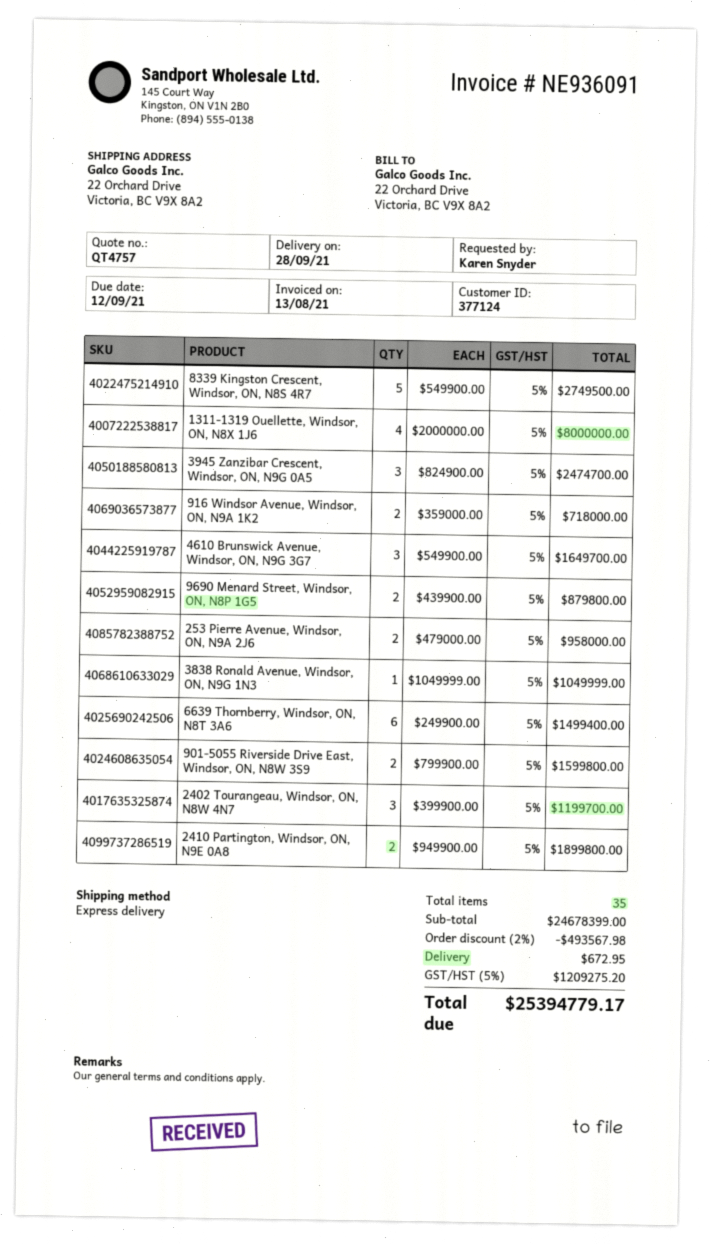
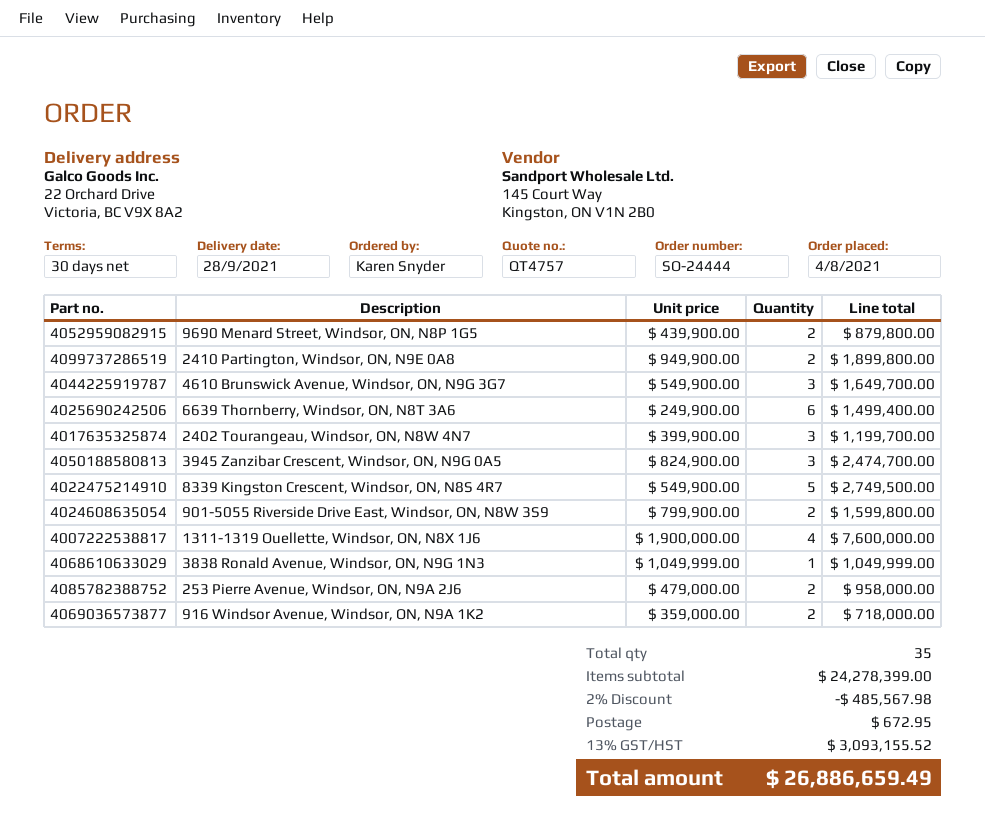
1311-1319 Ouellette, Windsor, ON, N8X 1J6: 4 x 2000000.00 = 8000000.00 -> 4 x 1900000.00 = 7600000.00
subtotal: 24678399.00 -> 24278399.00
discount: 2% = 493567.98 -> 2% = 485567.98
tax: 5% = 1209275.20 -> 13% = 3093155.52
total: 25394779.17 -> 26886659.49

